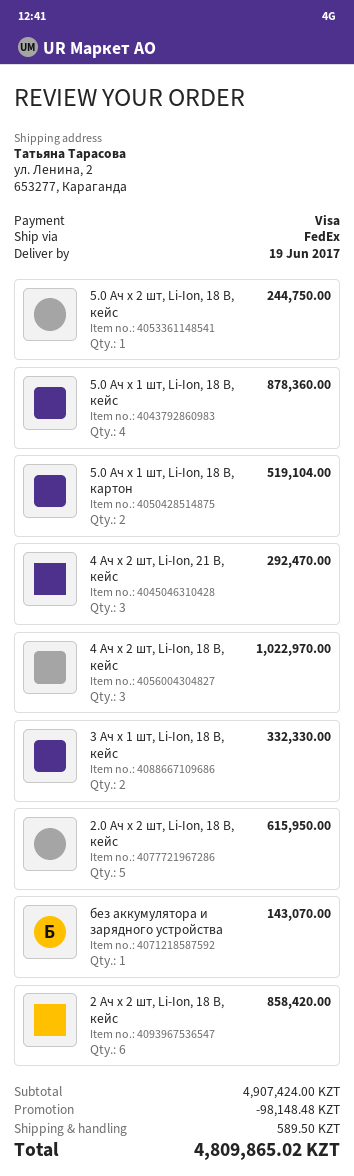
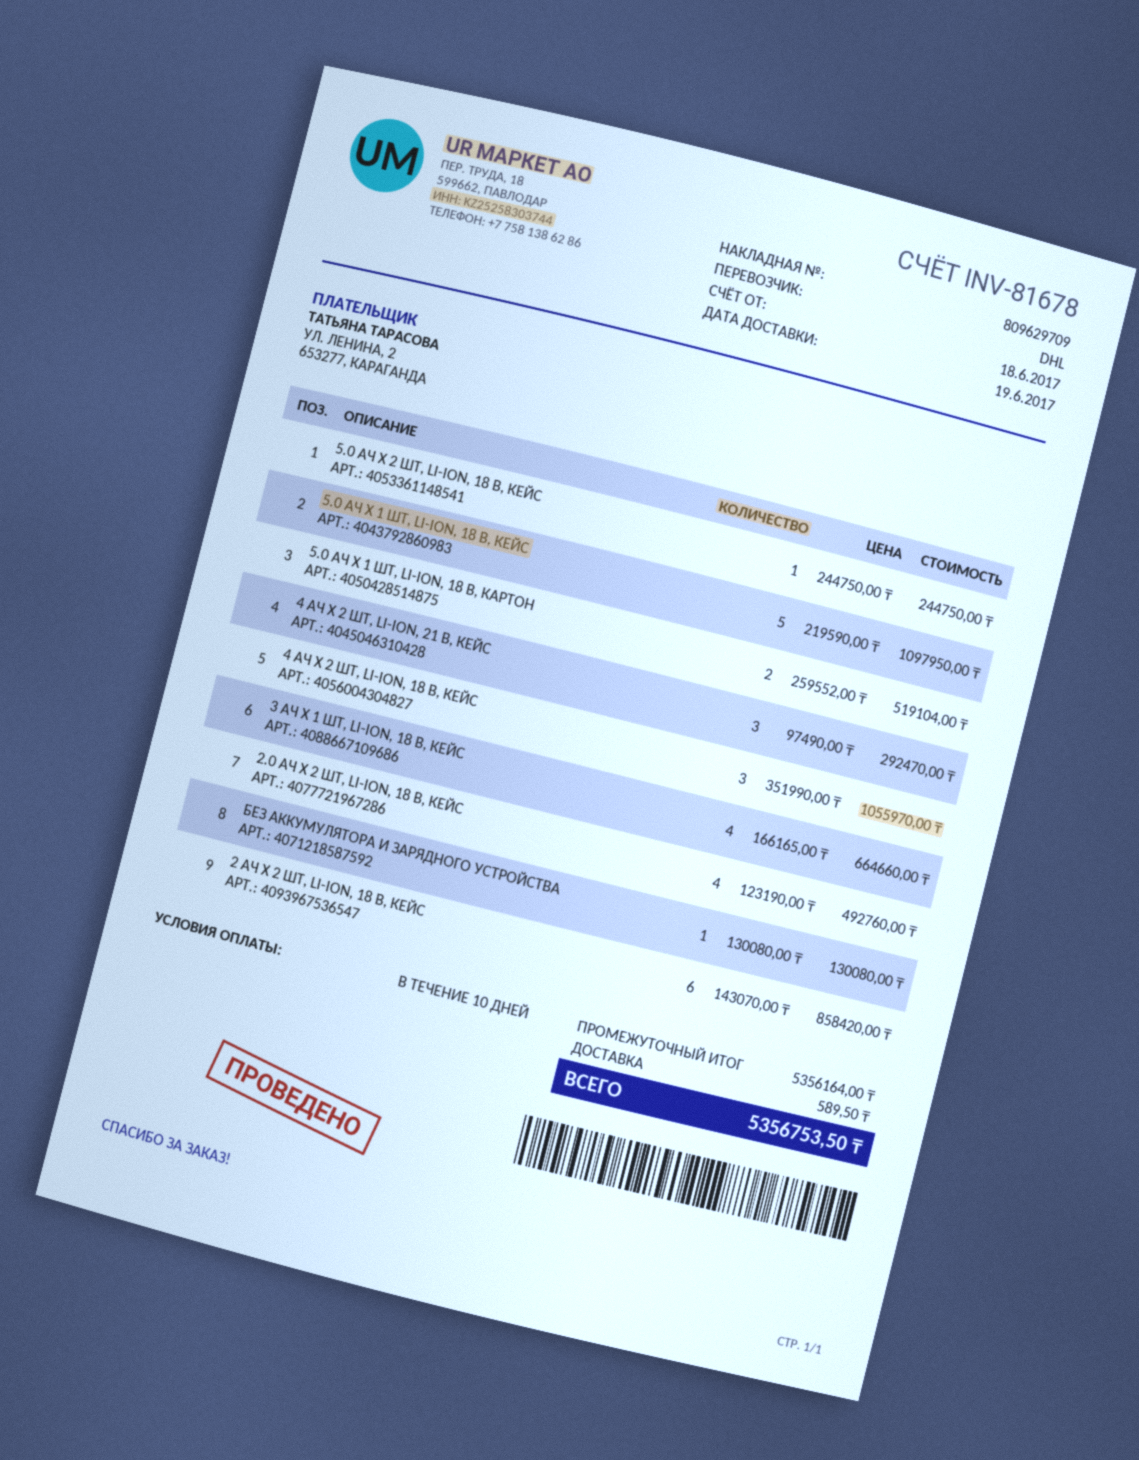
shipping method: FedEx -> DHL
5.0 Ач x 1 шт, Li-Ion, 18 В, кейс: 4 for 878360.00 -> 5 for 1097950.00
4 Ач x 2 шт, Li-Ion, 18 В, кейс: 3 for 1022970.00 -> 3 for 1055970.00
3 Ач x 1 шт, Li-Ion, 18 В, кейс: 2 for 332330.00 -> 4 for 664660.00
2.0 Ач x 2 шт, Li-Ion, 18 В, кейс: 5 for 615950.00 -> 4 for 492760.00
без аккумулятора и зарядного устройства: 1 for 143070.00 -> 1 for 130080.00
subtotal: 4907424.00 -> 5356164.00
discount: 98148.48 -> none
total: 4809865.02 -> 5356753.50

